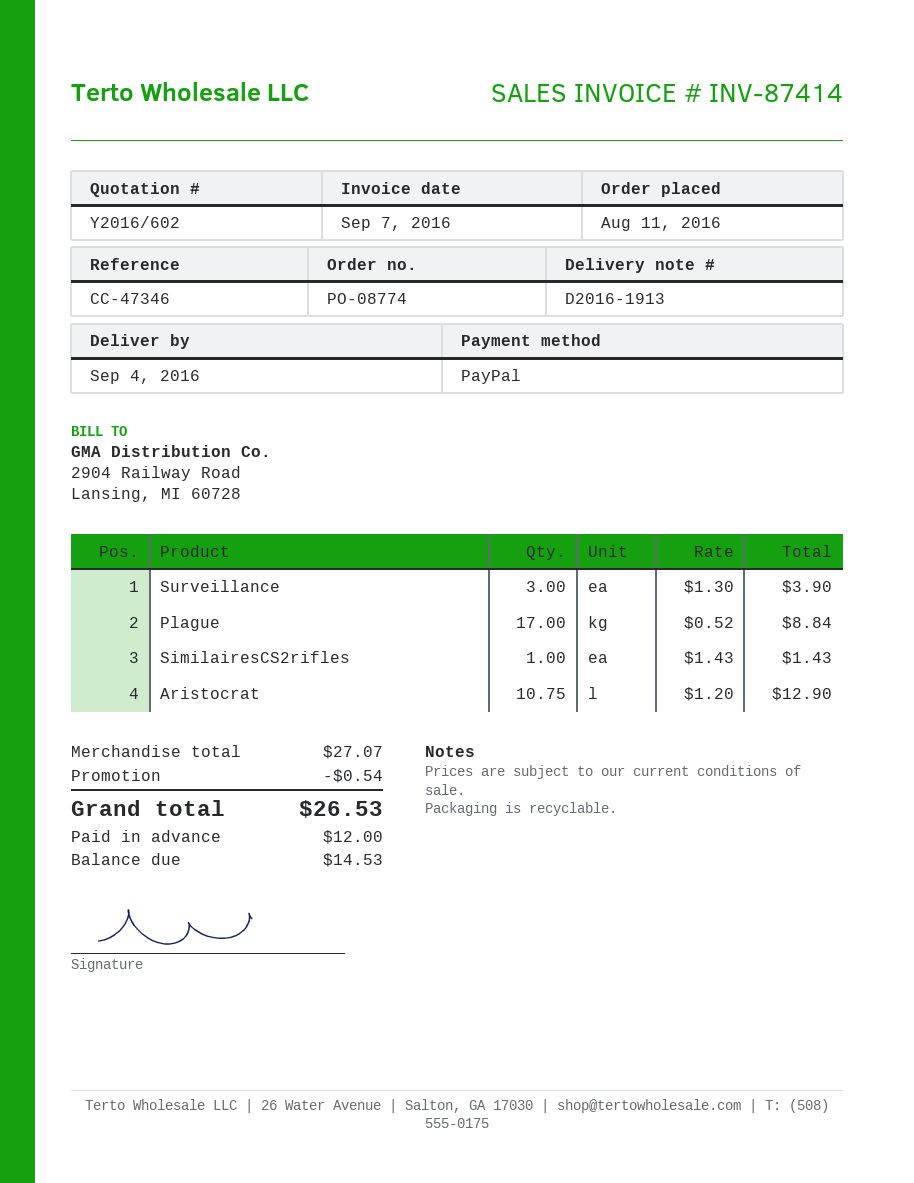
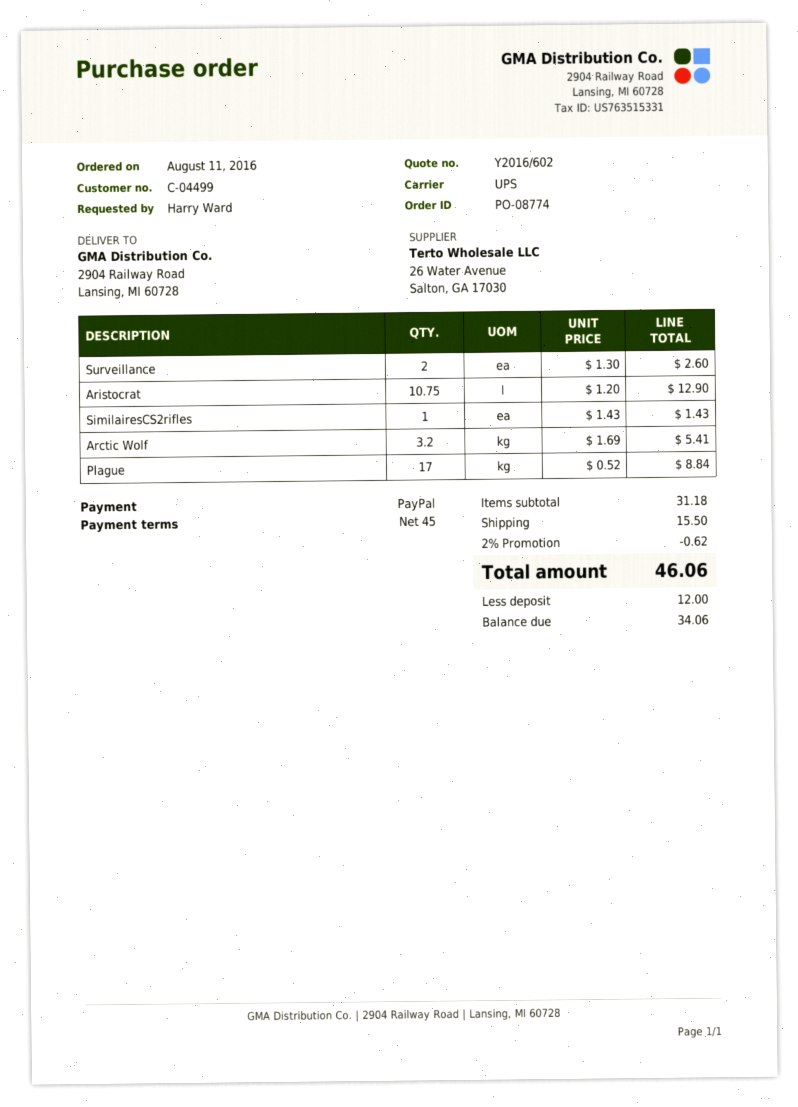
Surveillance: 3 x 1.30 = 3.90 -> 2 x 1.30 = 2.60
Arctic Wolf: none -> 3.2 x 1.69 = 5.41
subtotal: 27.07 -> 31.18
discount: 0.54 -> 0.62
shipping: none -> 15.50
total: 26.53 -> 46.06
balance: 14.53 -> 34.06

